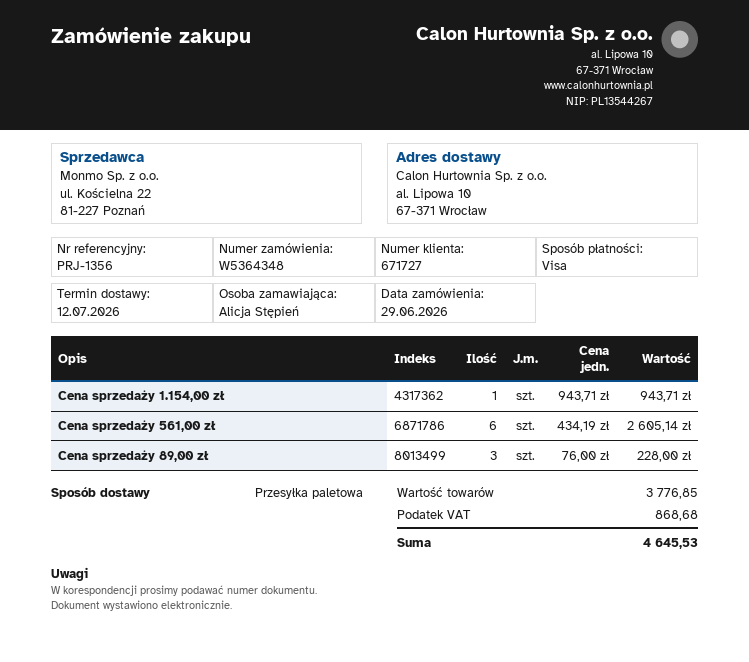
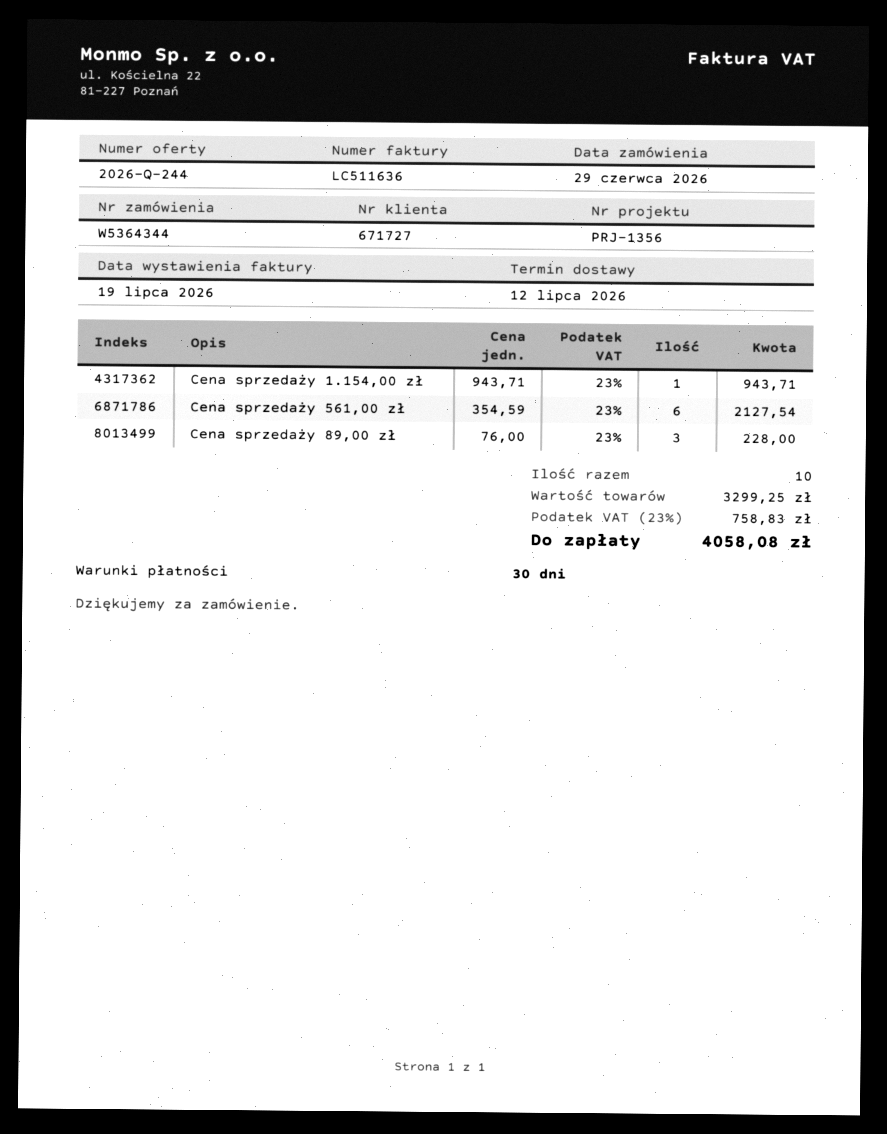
order number: W5364348 -> W5364344
Cena sprzedaży 561,00 zł: 6 x 434.19 = 2605.14 -> 6 x 354.59 = 2127.54
subtotal: 3776.85 -> 3299.25
tax: 868.68 -> 758.83
total: 4645.53 -> 4058.08

